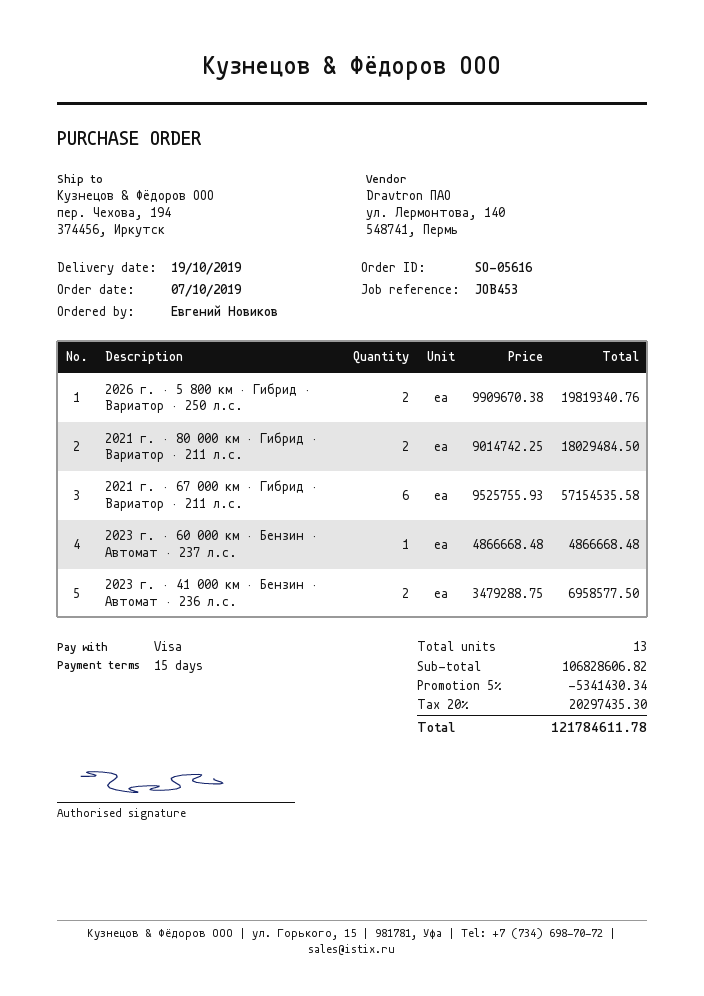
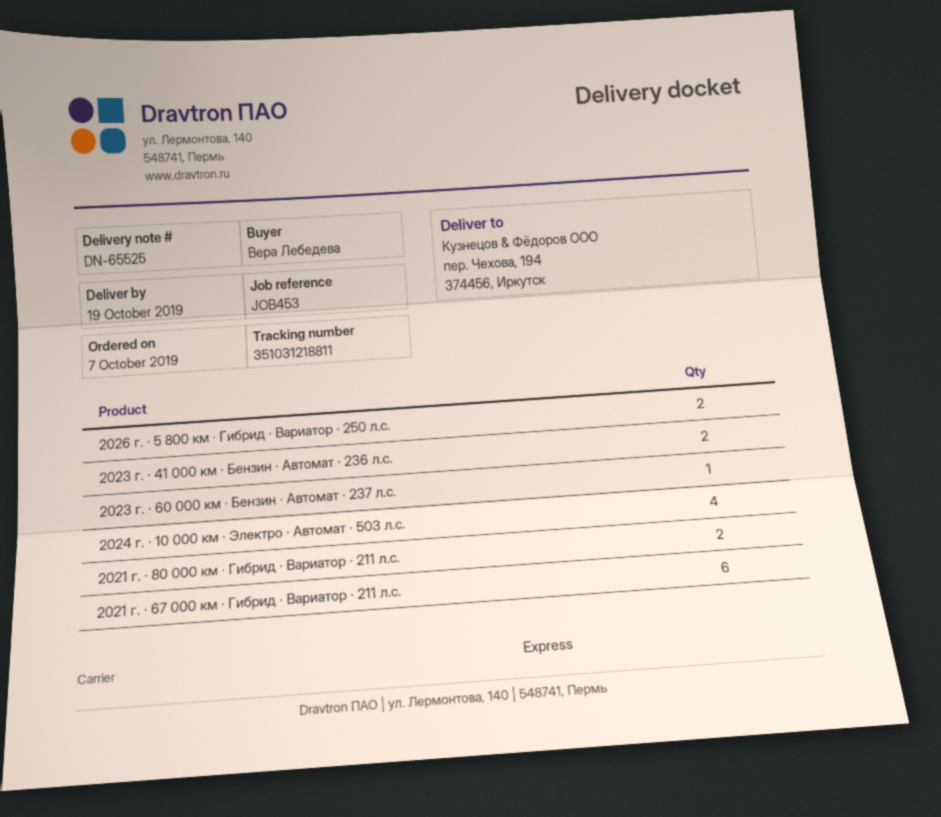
ordered by: Евгений Новиков -> Вера Лебедева
2024 г. · 10 000 км · Электро · Автомат · 503 л.с.: none -> 4

